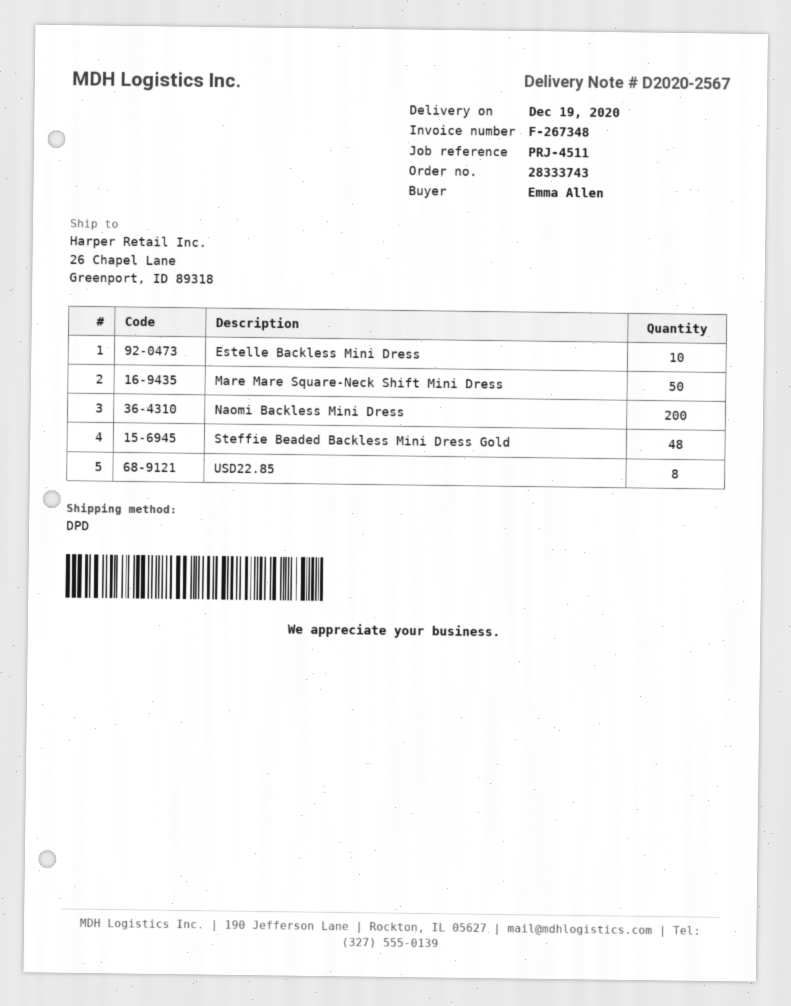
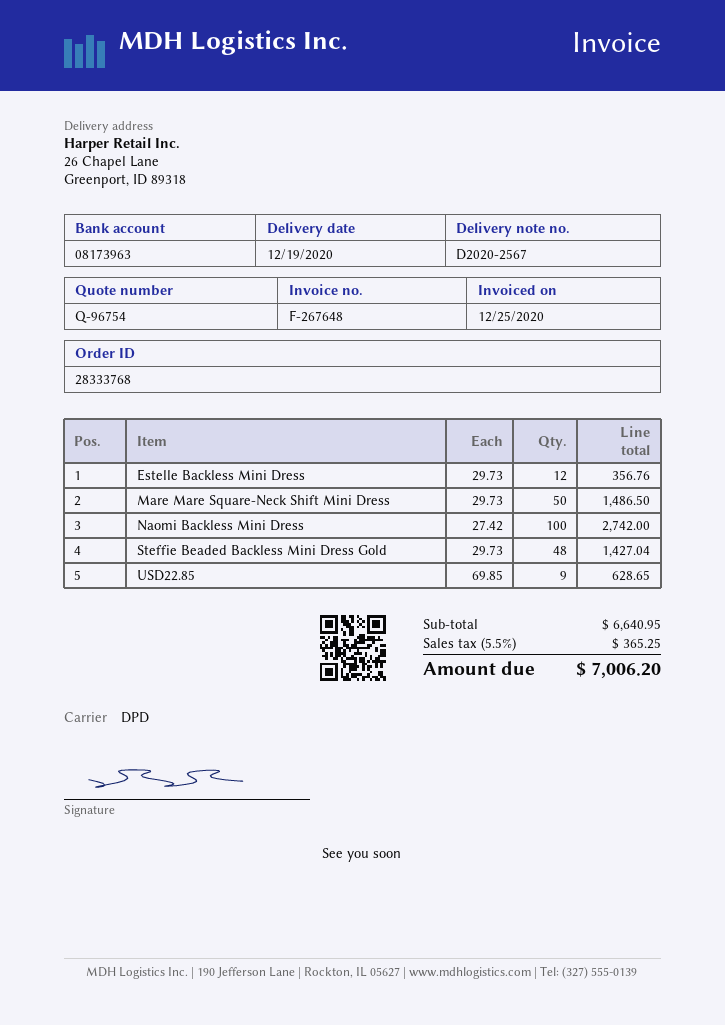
order number: 28333743 -> 28333768
invoice number: F-267348 -> F-267648
Estelle Backless Mini Dress: 10 -> 12
Naomi Backless Mini Dress: 200 -> 100
USD22.85: 8 -> 9

